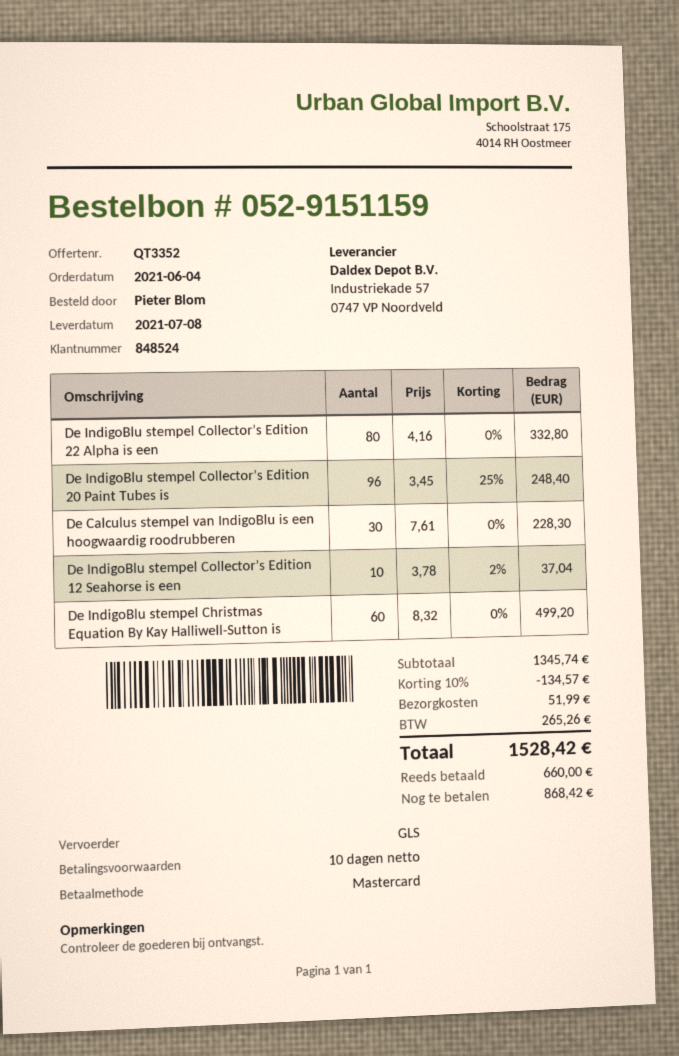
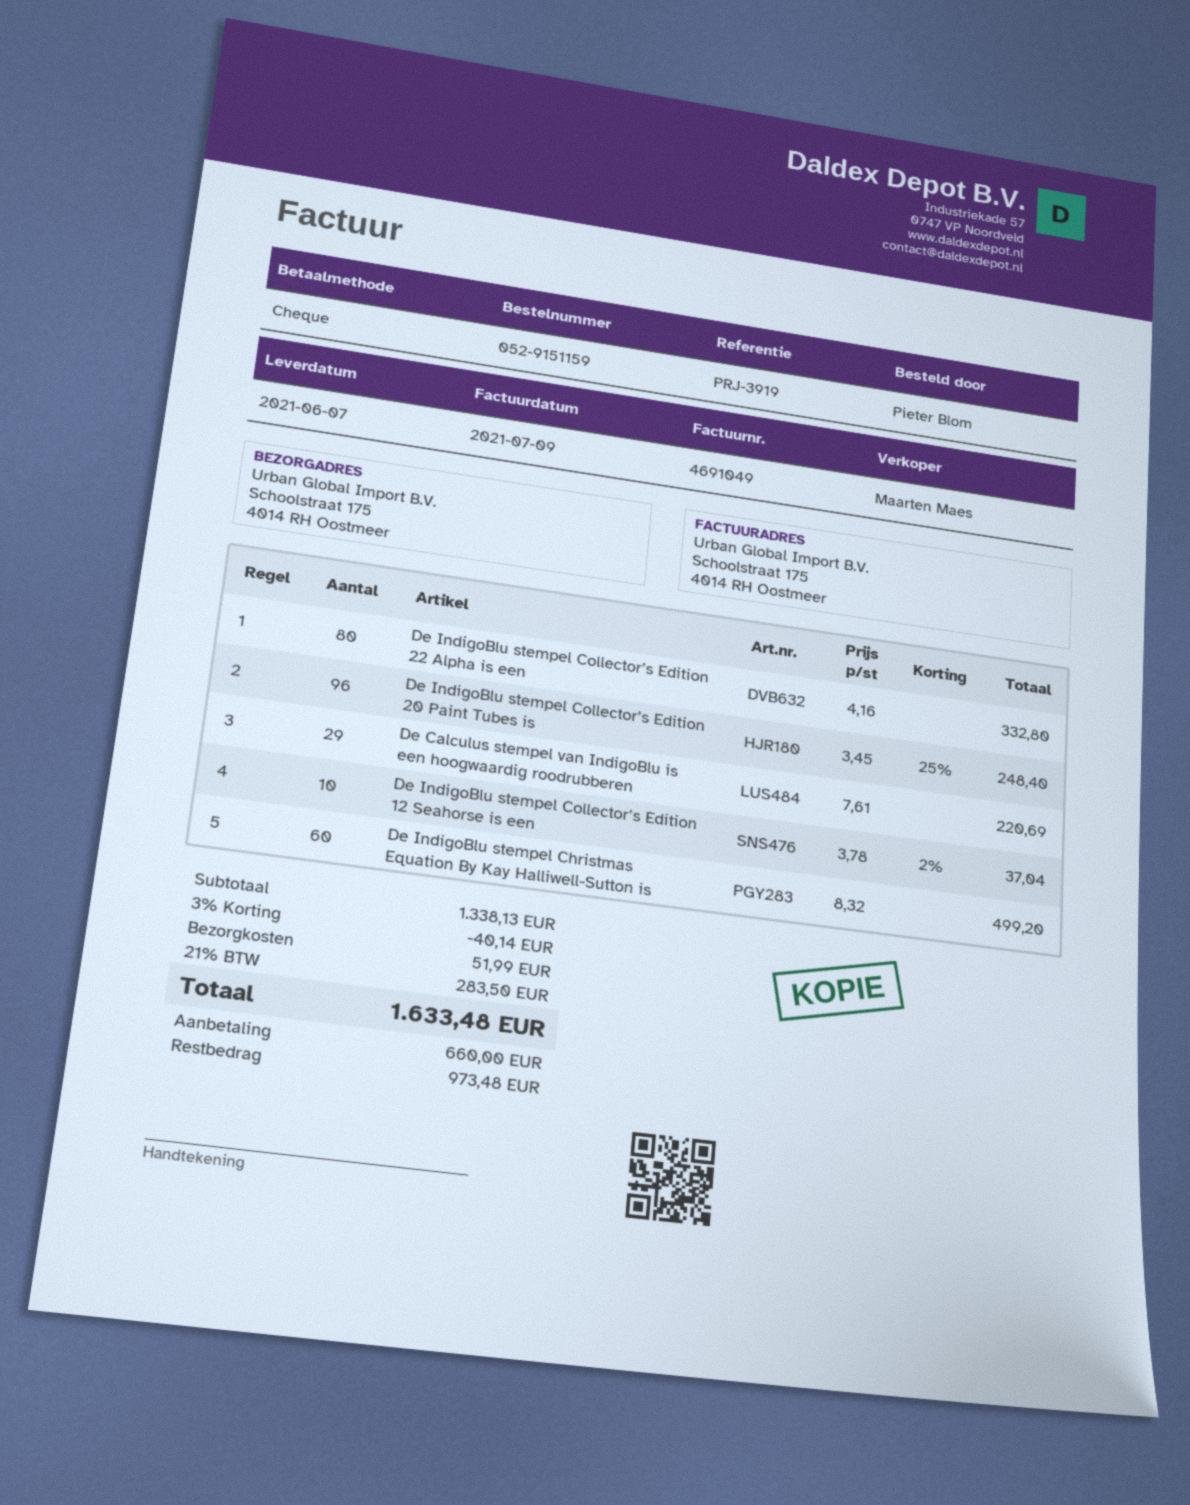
delivery date: 2021-07-08 -> 2021-06-07
payment method: Mastercard -> cheque
De Calculus stempel van IndigoBlu is een hoogwaardig roodrubberen: 30 x 7.61 = 228.30 -> 29 x 7.61 = 220.69
subtotal: 1345.74 -> 1338.13
discount: 10% = 134.57 -> 3% = 40.14
tax: 265.26 -> 283.50
total: 1528.42 -> 1633.48
balance: 868.42 -> 973.48

